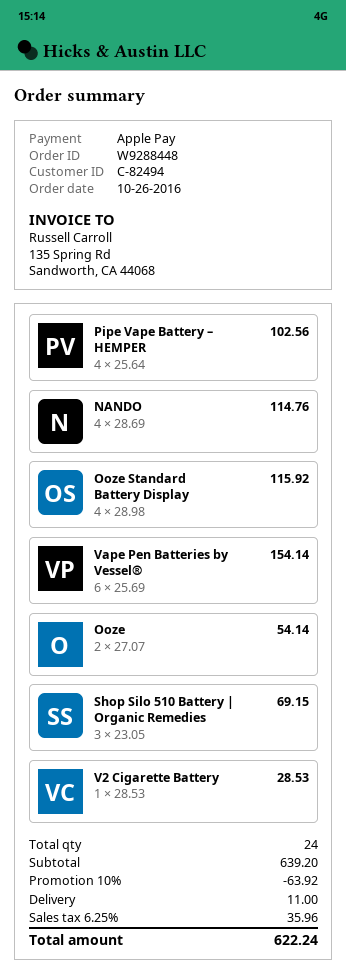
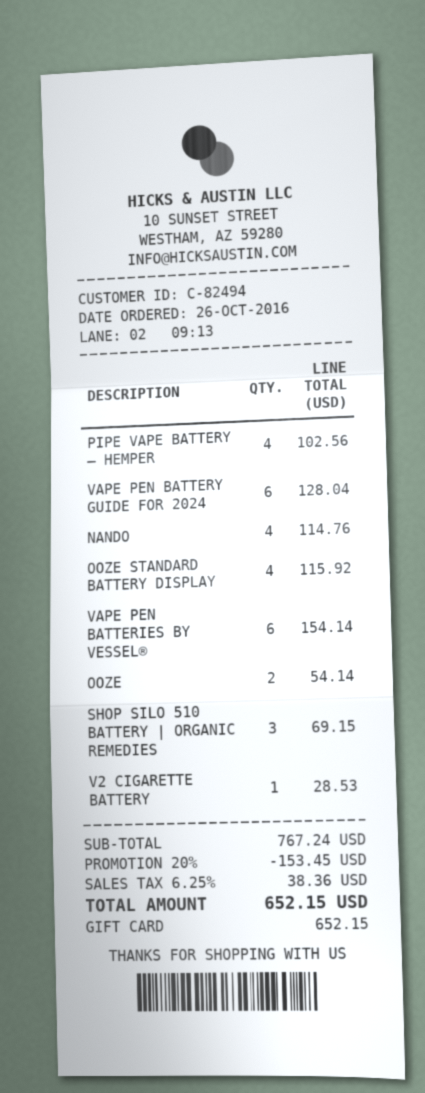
payment method: Apple Pay -> gift card
VAPE PEN BATTERY GUIDE FOR 2024: none -> 6 for 128.04
subtotal: 639.20 -> 767.24
discount: 10% = 63.92 -> 20% = 153.45
shipping: 11.00 -> none
tax: 6.25% = 35.96 -> 6.25% = 38.36
total: 622.24 -> 652.15

